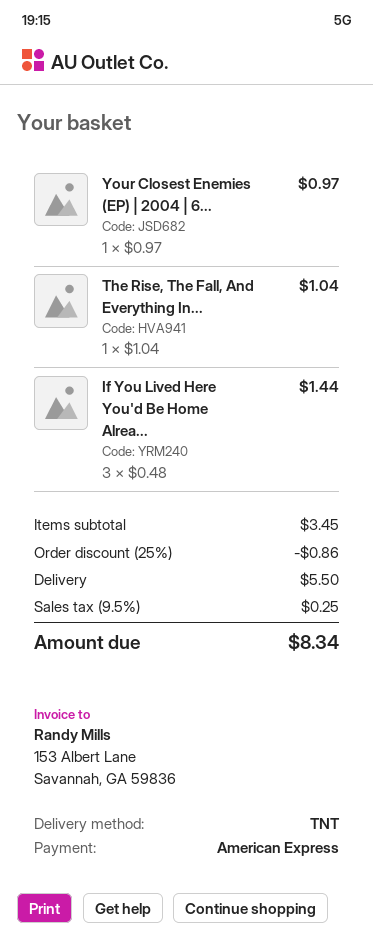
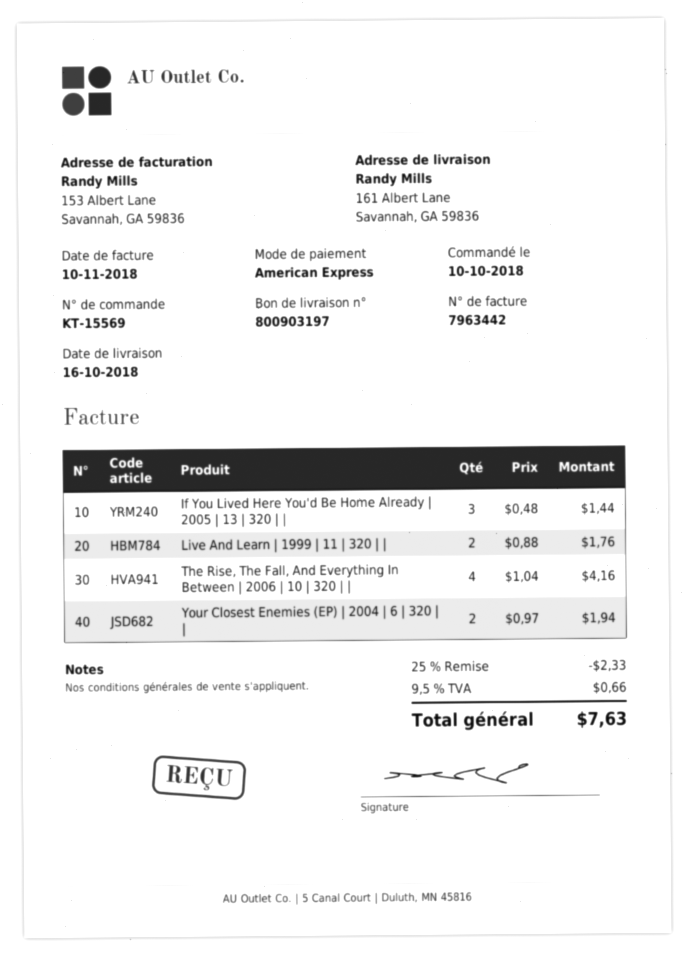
Your Closest Enemies (EP) | 2004 | 6...: 1 x 0.97 = 0.97 -> 2 x 0.97 = 1.94
The Rise, The Fall, And Everything In...: 1 x 1.04 = 1.04 -> 4 x 1.04 = 4.16
Live And Learn | 1999 | 11 | 320 | |: none -> 2 x 0.88 = 1.76
discount: 25% = 0.86 -> 25% = 2.33
shipping: 5.50 -> none
tax: 9.5% = 0.25 -> 9.5% = 0.66
total: 8.34 -> 7.63

